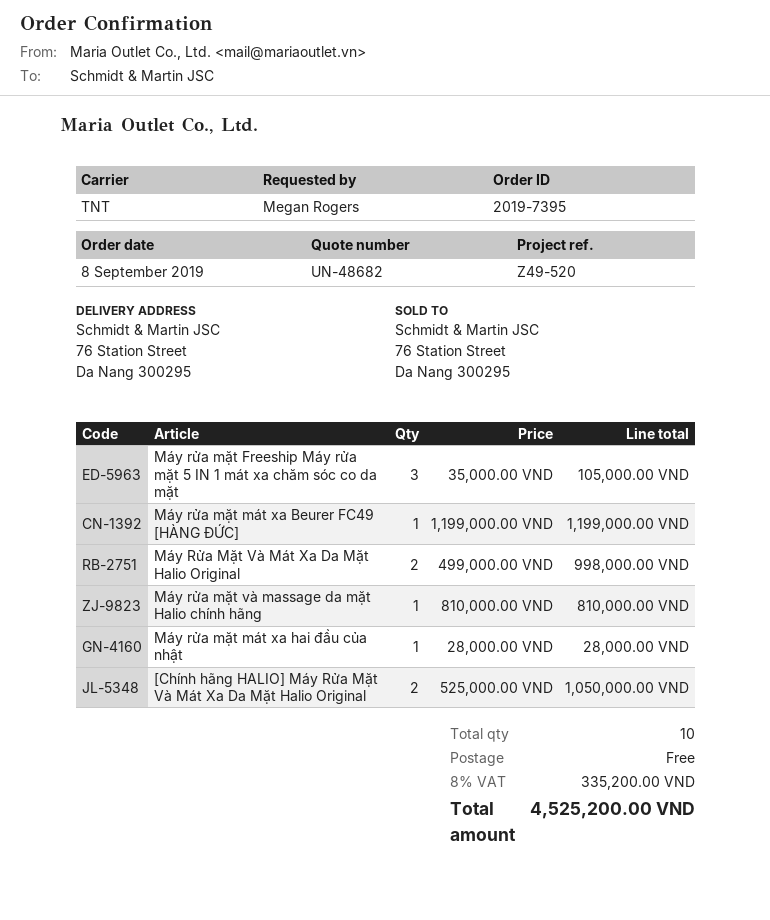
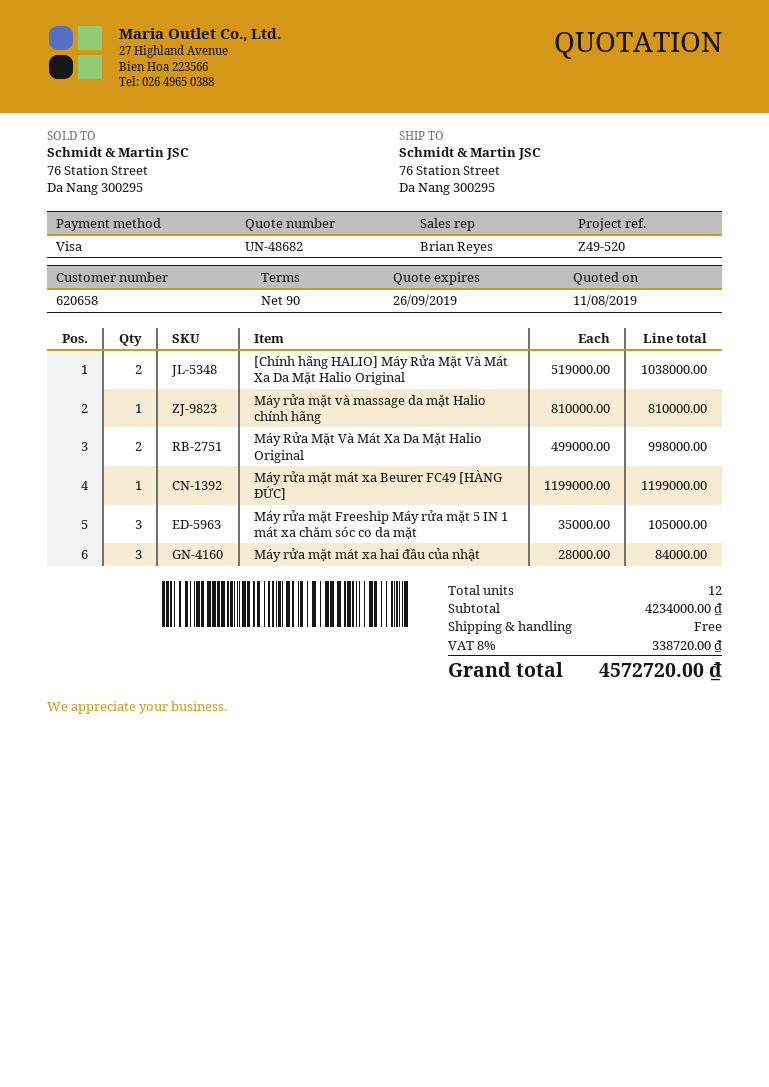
Máy rửa mặt mát xa hai đầu của nhật: 1 x 28000.00 = 28000.00 -> 3 x 28000.00 = 84000.00
[Chính hãng HALIO] Máy Rửa Mặt Và Mát Xa Da Mặt Halio Original: 2 x 525000.00 = 1050000.00 -> 2 x 519000.00 = 1038000.00
total quantity: 10 -> 12
tax: 8% = 335200.00 -> 8% = 338720.00
total: 4525200.00 -> 4572720.00

